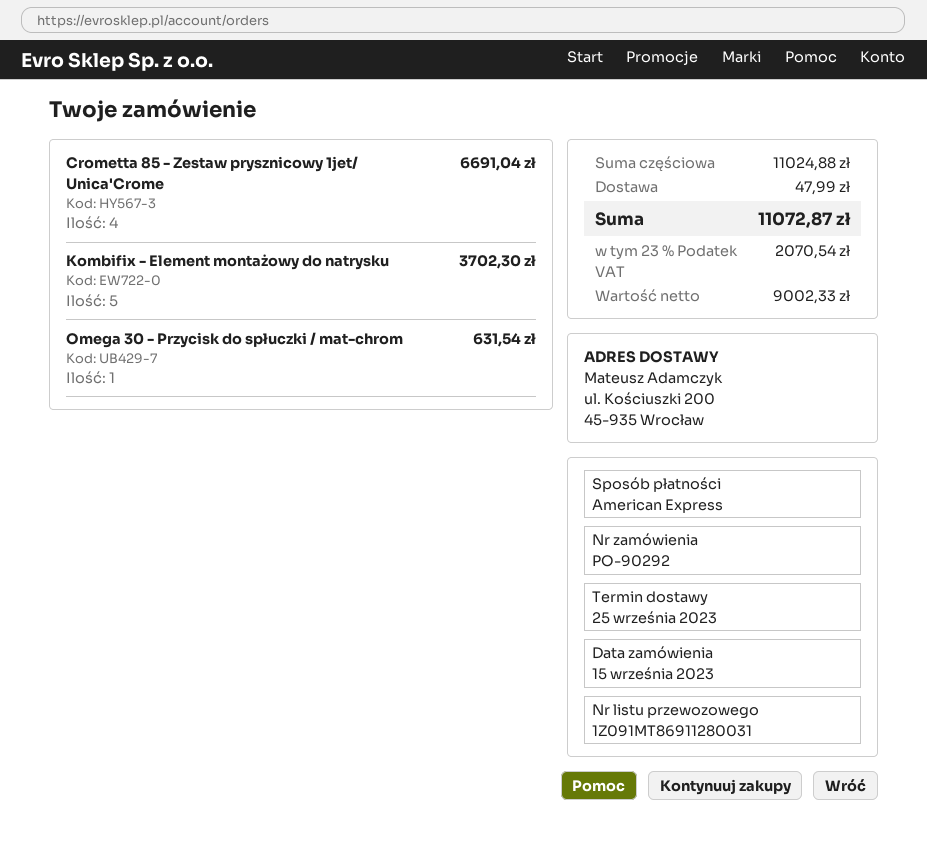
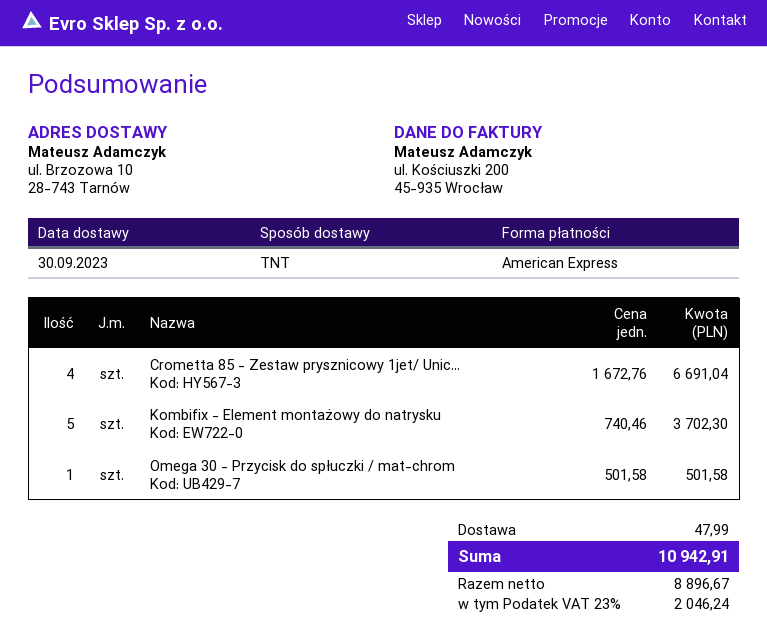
delivery date: 2023-09-25 -> 2023-09-30
ship to: ul. Kościuszki 200, 45-935 Wrocław -> ul. Brzozowa 10, 28-743 Tarnów
Omega 30 - Przycisk do spłuczki / mat-chrom: 1 for 631.54 -> 1 for 501.58
net: 9002.33 -> 8896.67
tax: 23% = 2070.54 -> 23% = 2046.24
total: 11072.87 -> 10942.91

